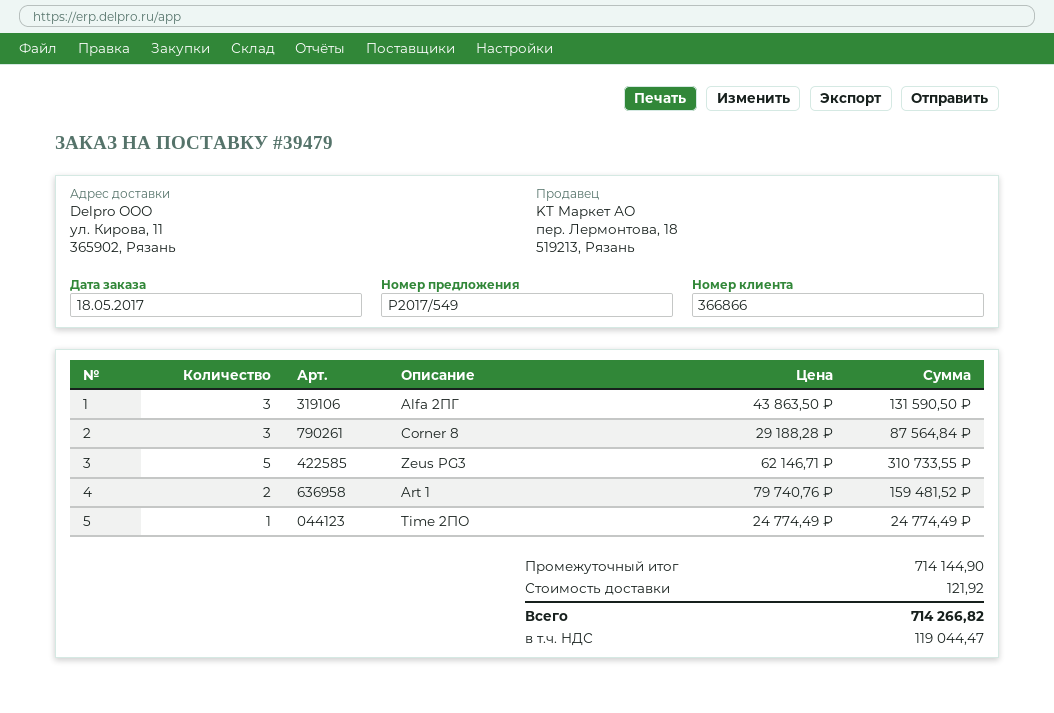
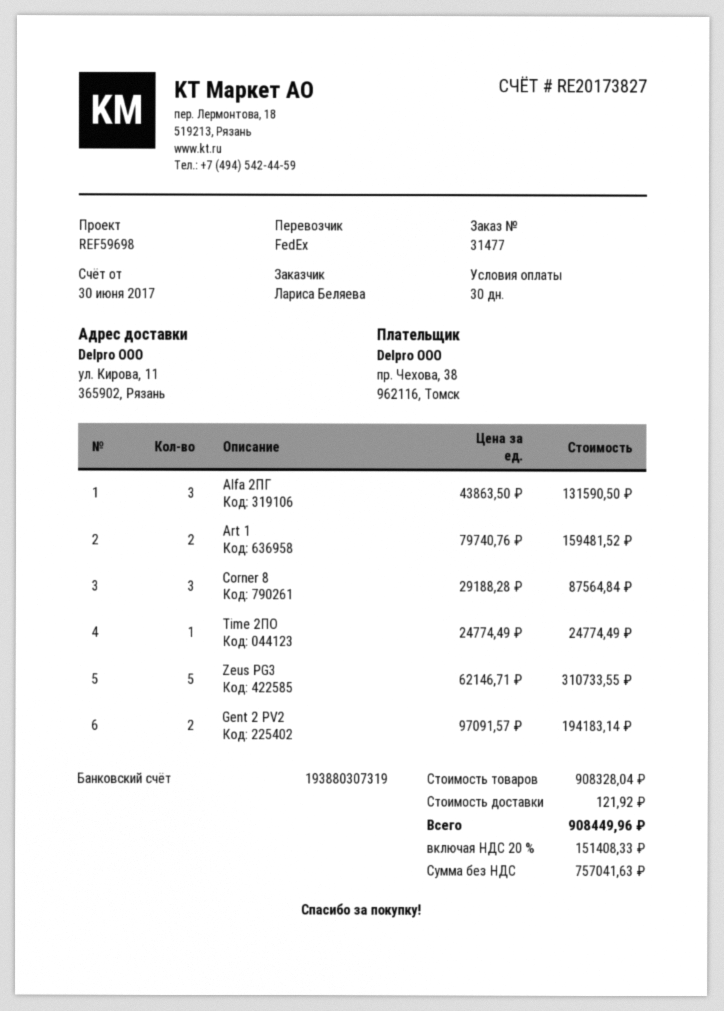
order number: 39479 -> 31477
Gent 2 PV2: none -> 2 x 97091.57 = 194183.14
subtotal: 714144.90 -> 908328.04
tax: 119044.47 -> 151408.33
total: 714266.82 -> 908449.96

